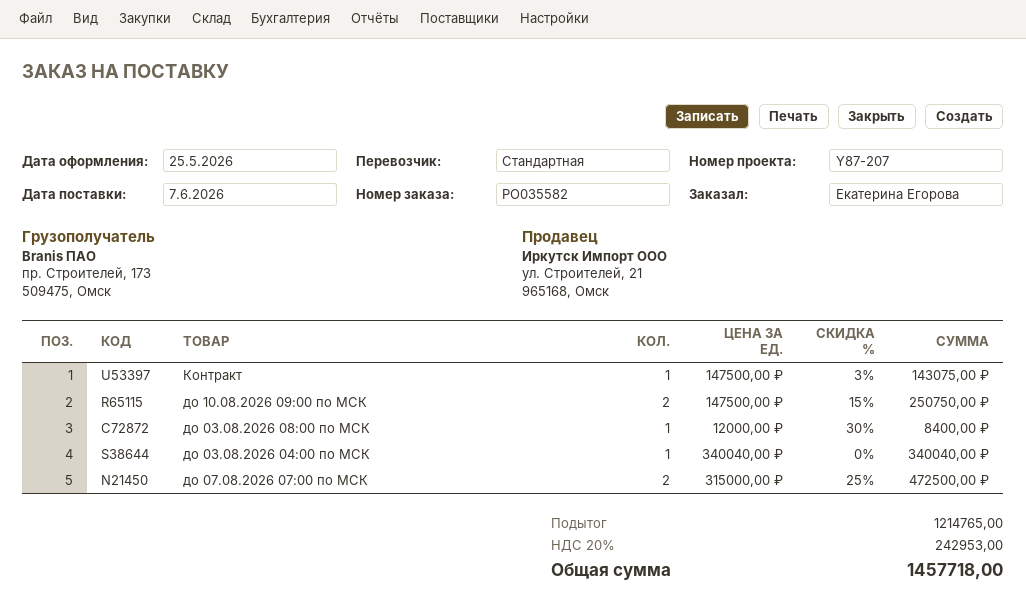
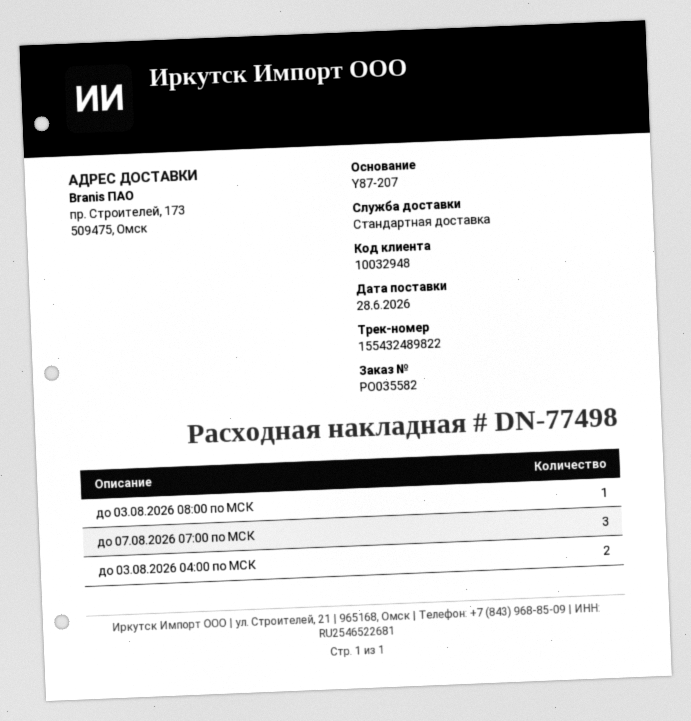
delivery date: 2026-06-07 -> 2026-06-28
Контракт: 1 -> none
до 10.08.2026 09:00 по МСК: 2 -> none
до 03.08.2026 04:00 по МСК: 1 -> 2
до 07.08.2026 07:00 по МСК: 2 -> 3

